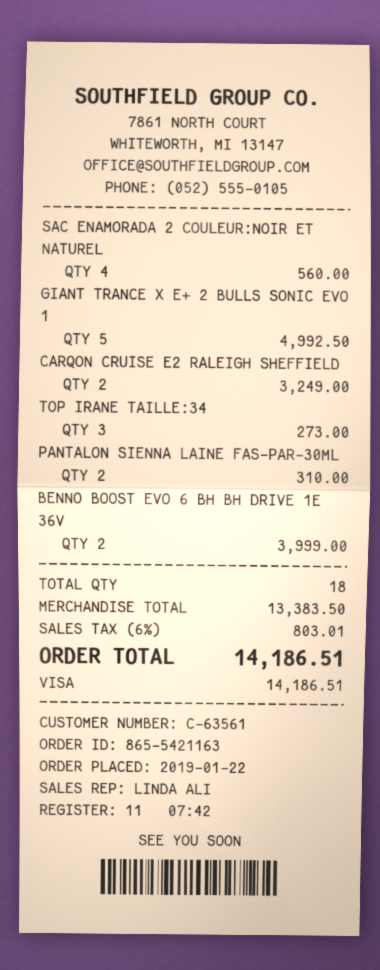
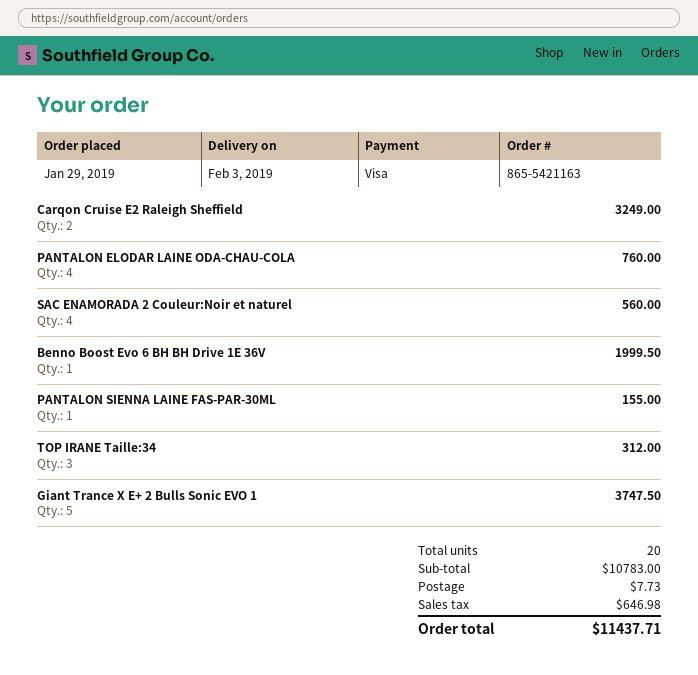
order date: 2019-01-22 -> 2019-01-29
GIANT TRANCE X E+ 2 BULLS SONIC EVO 1: 5 for 4992.50 -> 5 for 3747.50
TOP IRANE TAILLE:34: 3 for 273.00 -> 3 for 312.00
PANTALON SIENNA LAINE FAS-PAR-30ML: 2 for 310.00 -> 1 for 155.00
BENNO BOOST EVO 6 BH BH DRIVE 1E 36V: 2 for 3999.00 -> 1 for 1999.50
PANTALON ELODAR LAINE ODA-CHAU-COLA: none -> 4 for 760.00
total quantity: 18 -> 20
subtotal: 13383.50 -> 10783.00
shipping: none -> 7.73
tax: 803.01 -> 646.98
total: 14186.51 -> 11437.71

